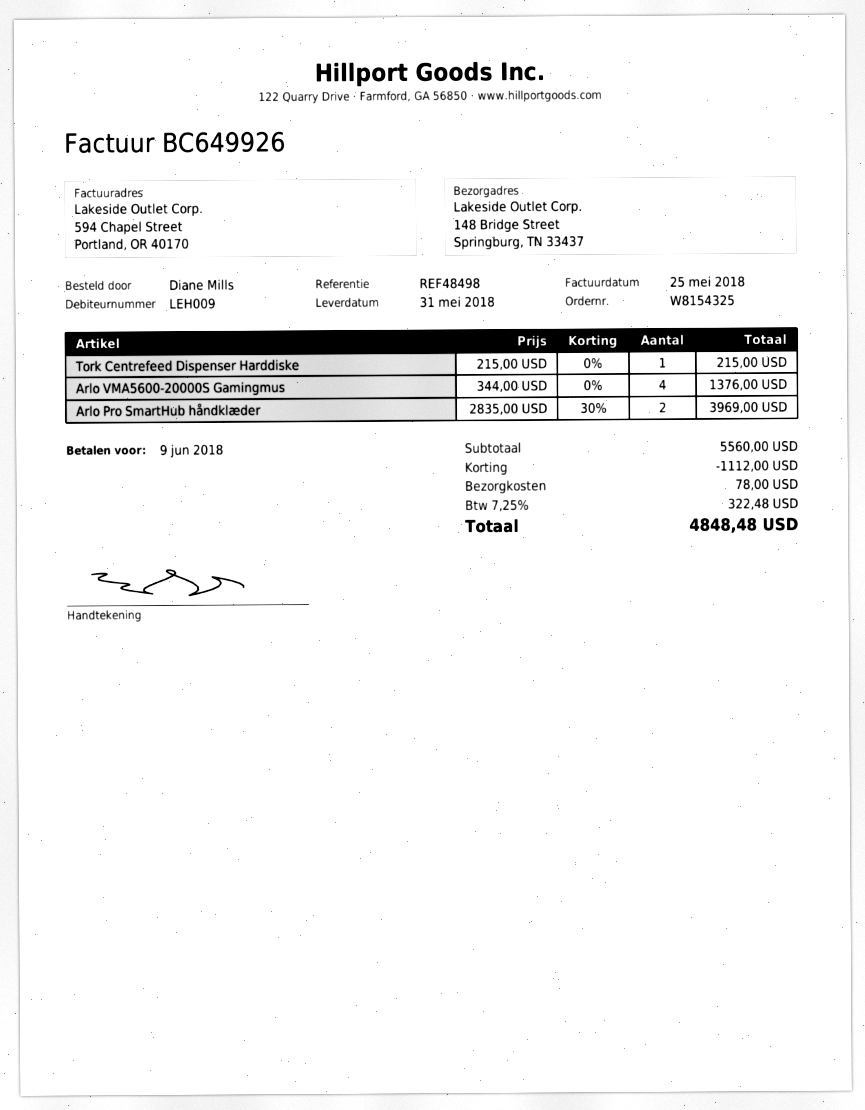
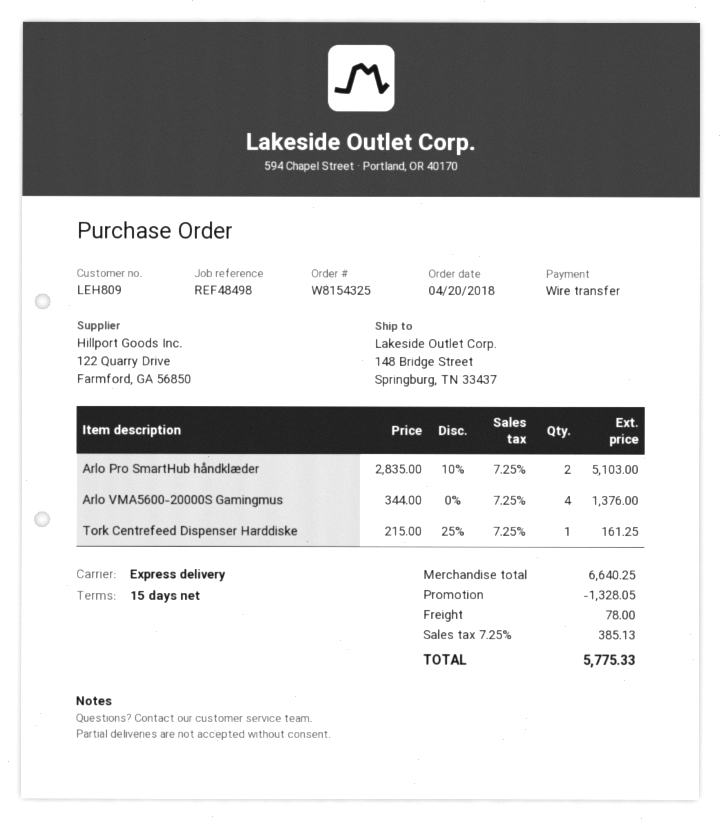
customer number: LEH009 -> LEH809
Tork Centrefeed Dispenser Harddiske: 1 x 215.00 = 215.00 -> 1 x 215.00 - 25% = 161.25
Arlo Pro SmartHub håndklæder: 2 x 2835.00 - 30% = 3969.00 -> 2 x 2835.00 - 10% = 5103.00
subtotal: 5560.00 -> 6640.25
discount: 1112.00 -> 1328.05
tax: 7.25% = 322.48 -> 7.25% = 385.13
total: 4848.48 -> 5775.33

